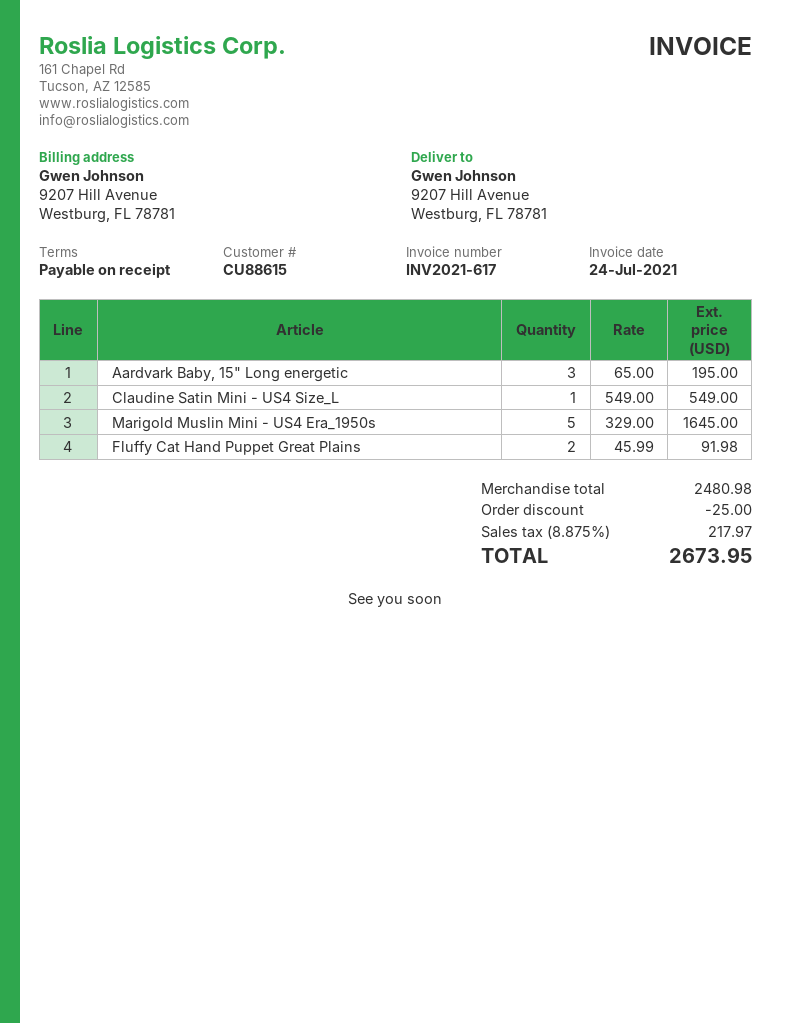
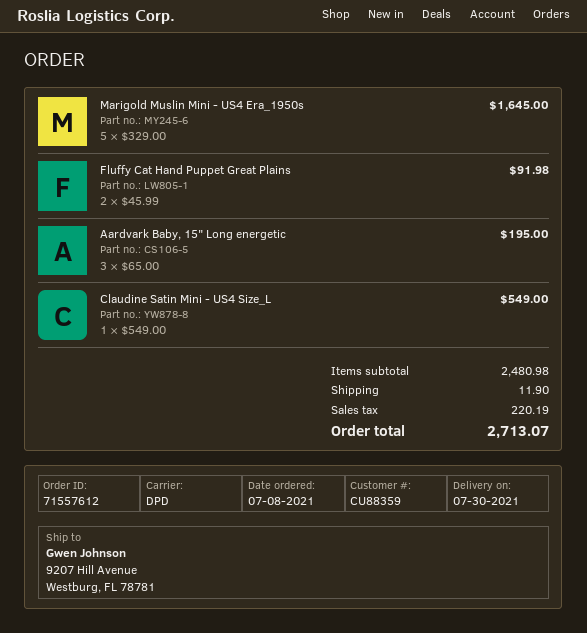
customer number: CU88615 -> CU88359
discount: 25.00 -> none
shipping: none -> 11.90
tax: 217.97 -> 220.19
total: 2673.95 -> 2713.07

